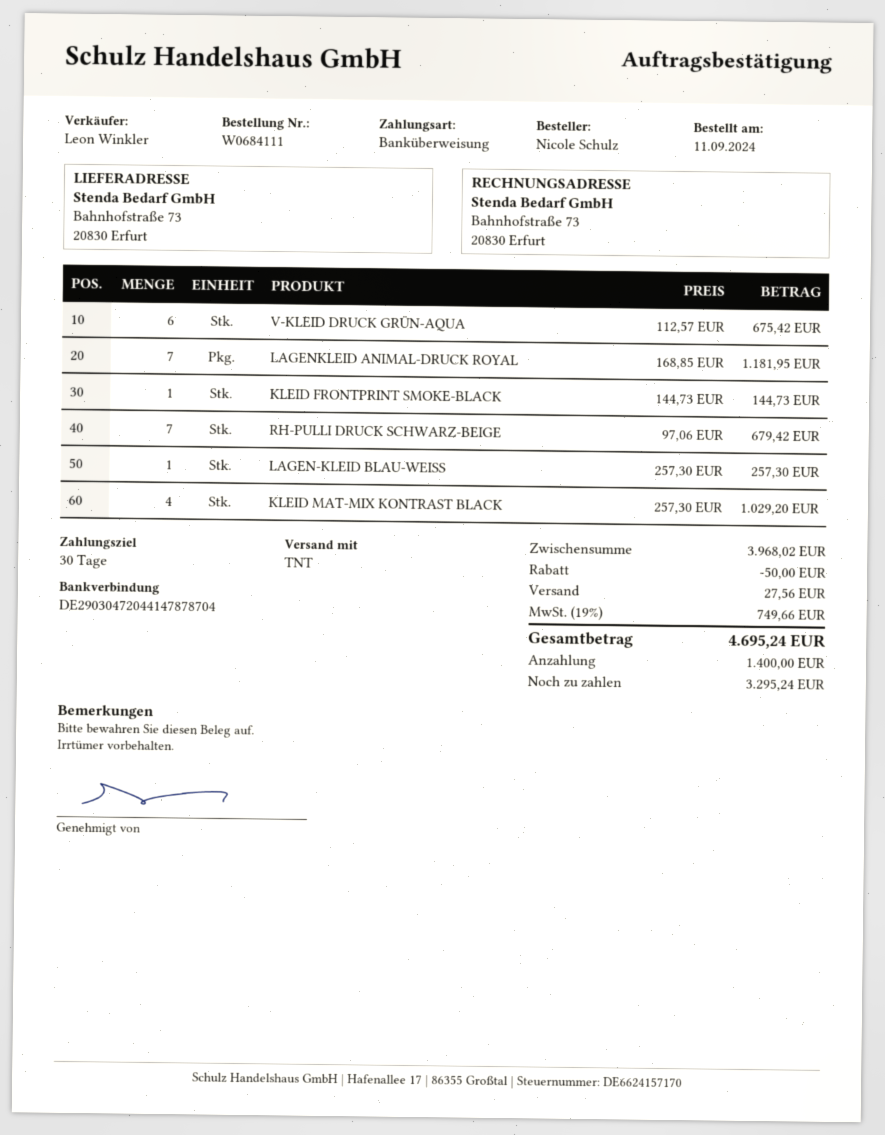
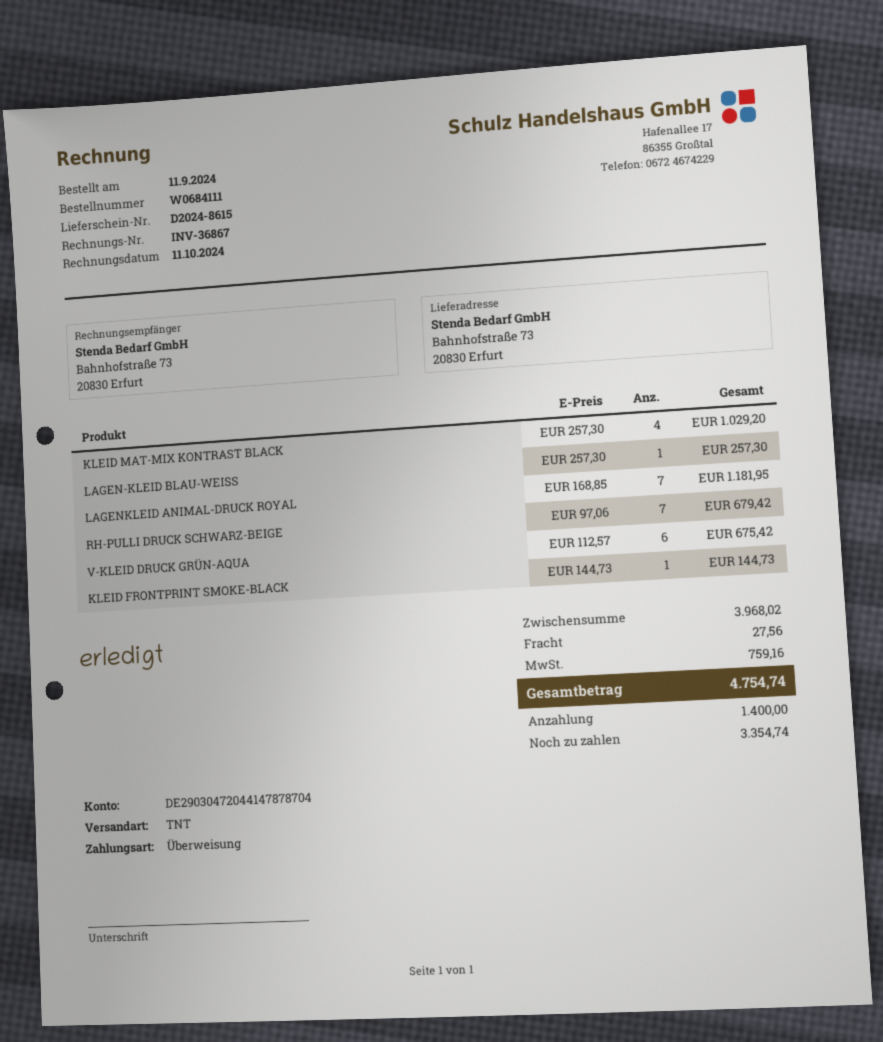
discount: 50.00 -> none
tax: 749.66 -> 759.16
total: 4695.24 -> 4754.74
balance: 3295.24 -> 3354.74

